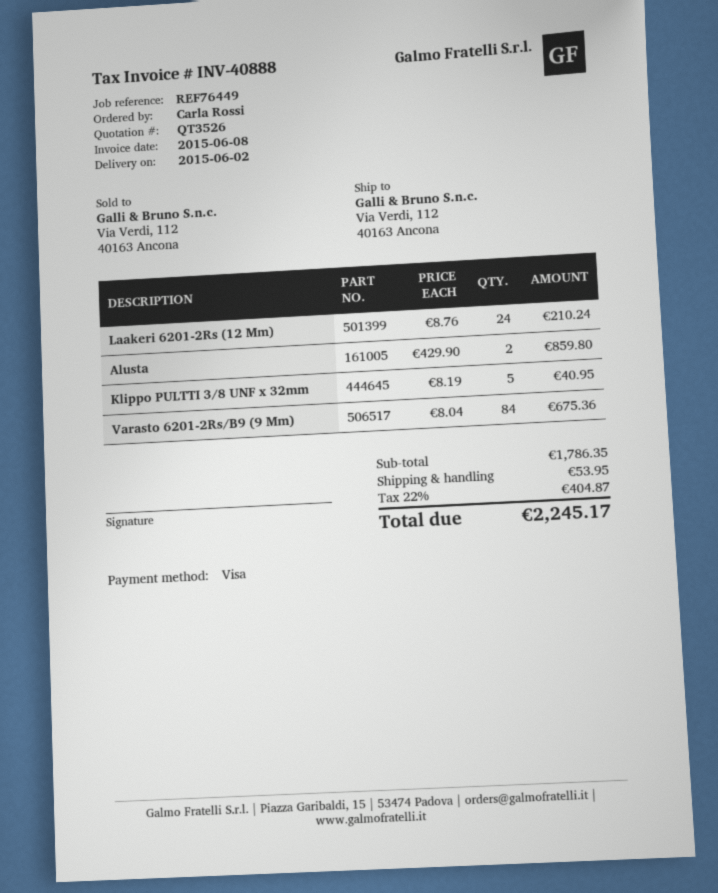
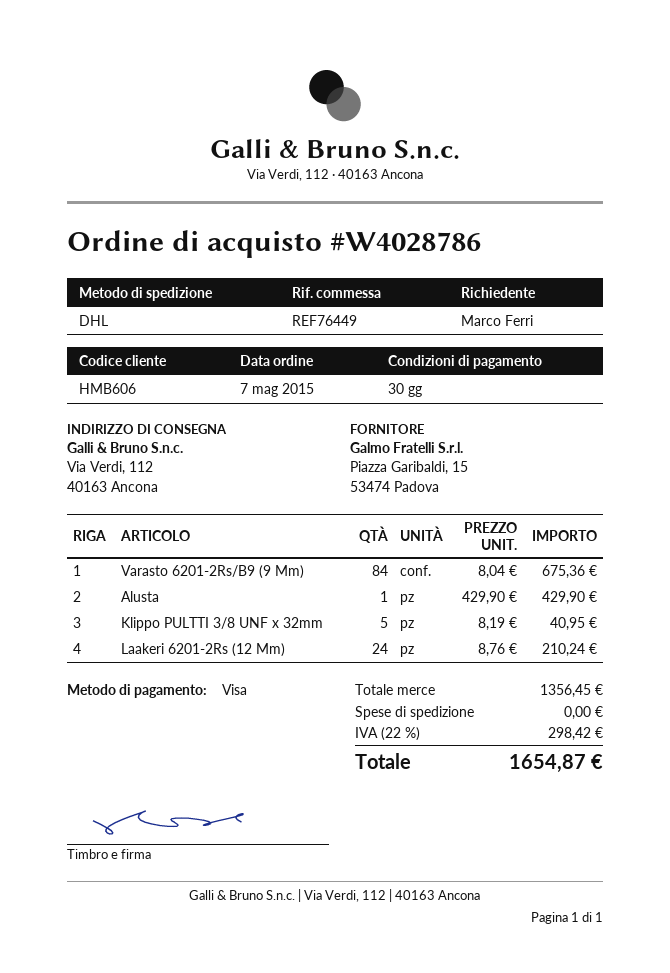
ordered by: Carla Rossi -> Marco Ferri
Alusta: 2 x 429.90 = 859.80 -> 1 x 429.90 = 429.90
subtotal: 1786.35 -> 1356.45
shipping: 53.95 -> 0.00
tax: 22% = 404.87 -> 22% = 298.42
total: 2245.17 -> 1654.87

